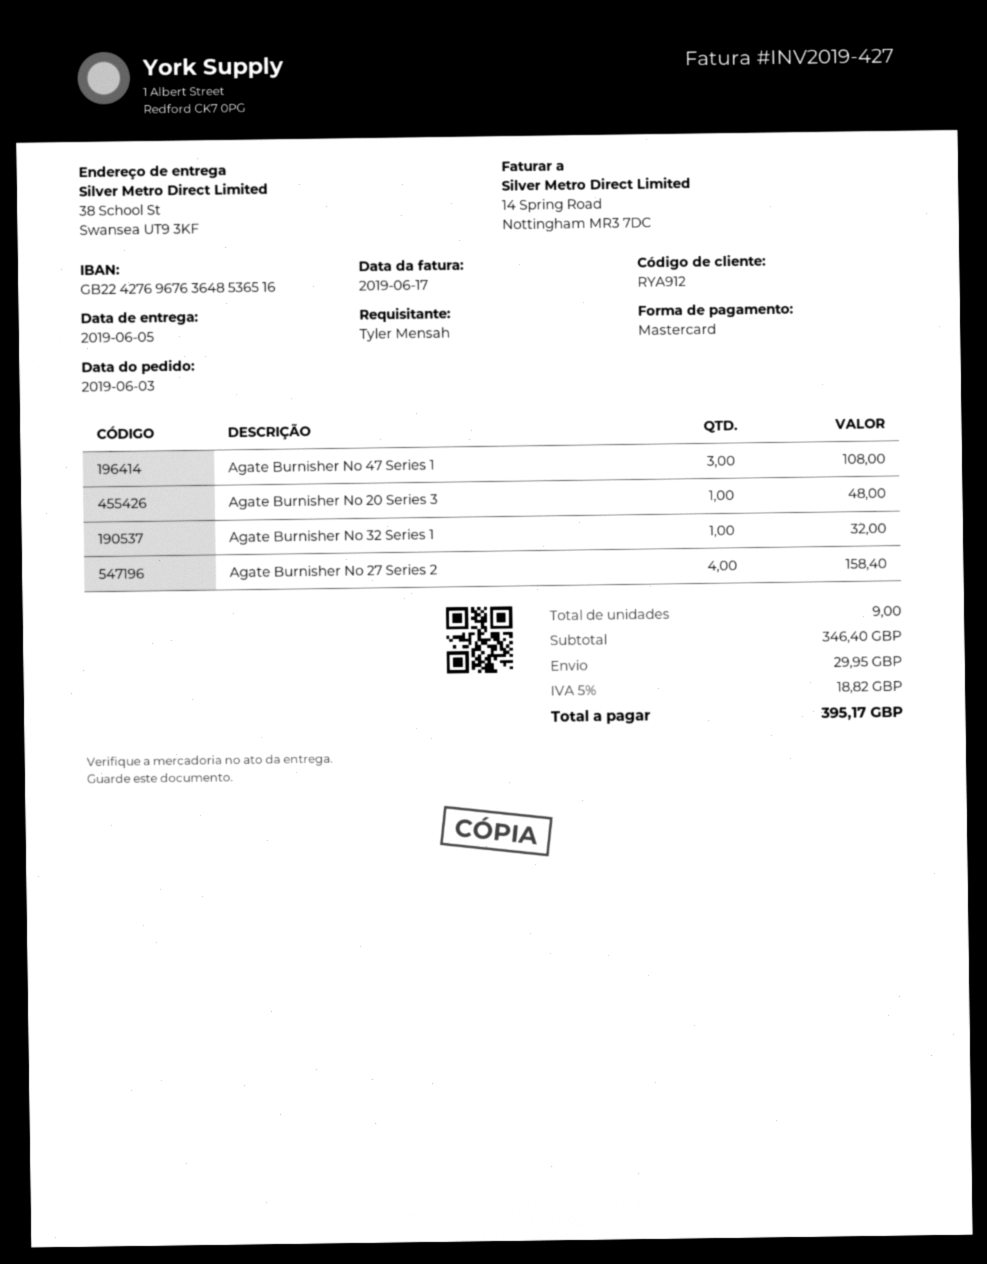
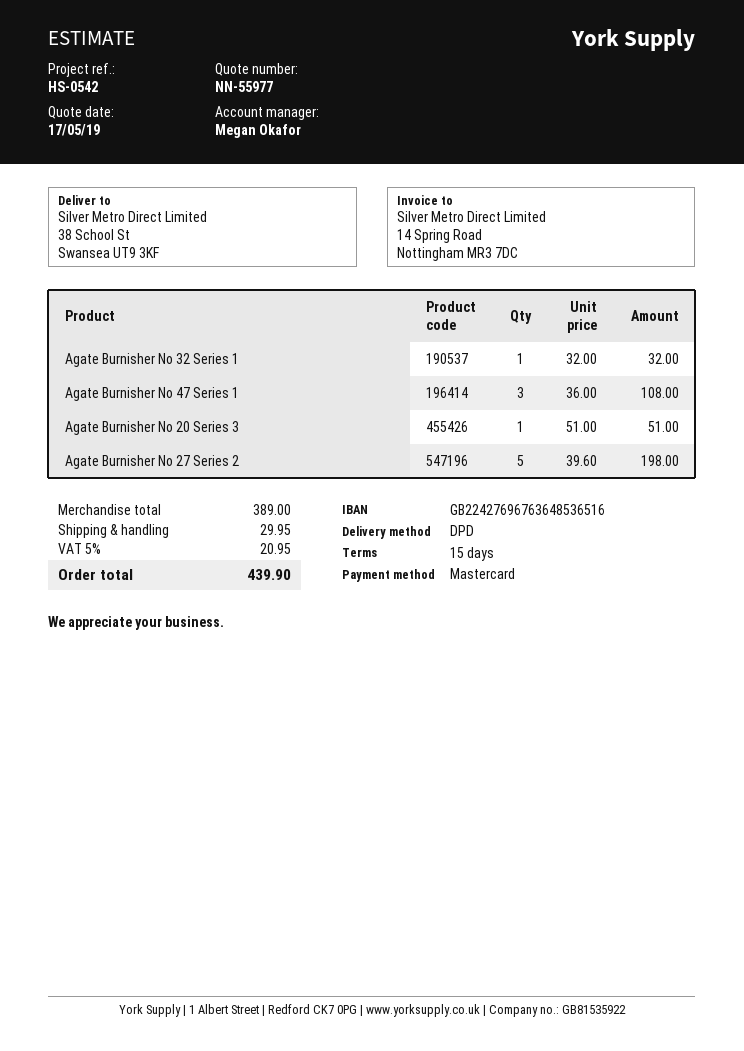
Agate Burnisher No 20 Series 3: 1 for 48.00 -> 1 for 51.00
Agate Burnisher No 27 Series 2: 4 for 158.40 -> 5 for 198.00
subtotal: 346.40 -> 389.00
tax: 5% = 18.82 -> 5% = 20.95
total: 395.17 -> 439.90

